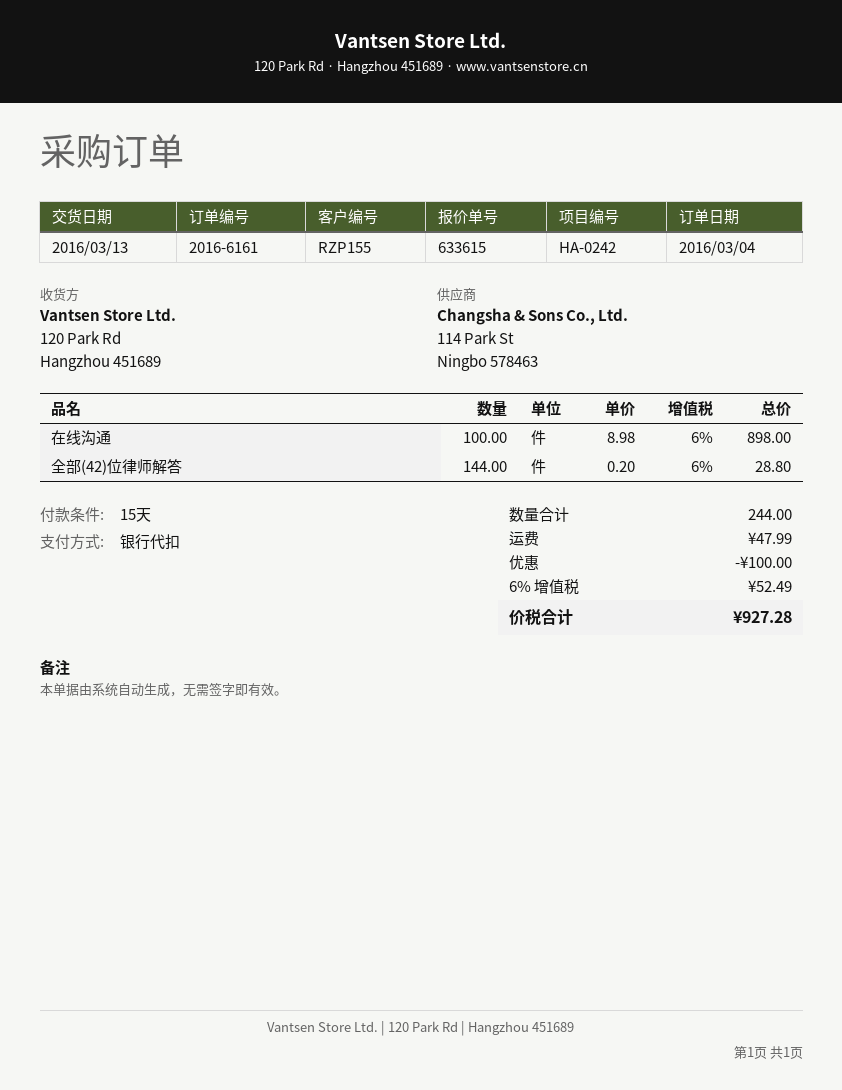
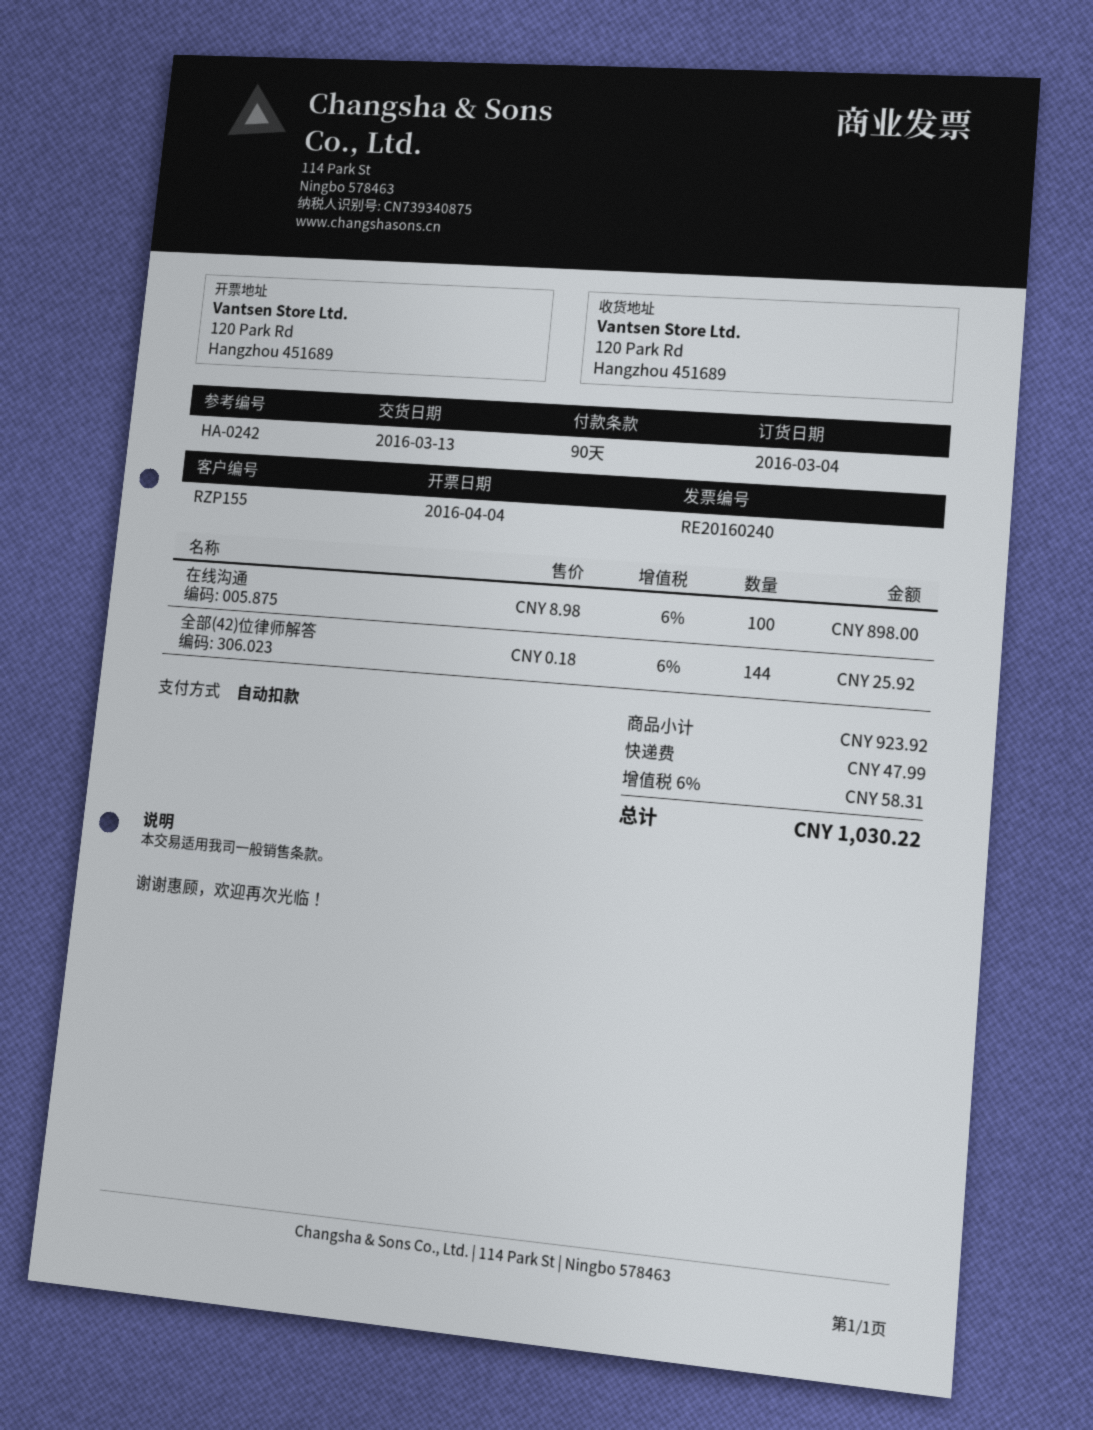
payment terms: 15 days -> 90 days
全部(42)位律师解答: 144 x 0.20 = 28.80 -> 144 x 0.18 = 25.92
discount: 100.00 -> none
tax: 6% = 52.49 -> 6% = 58.31
total: 927.28 -> 1030.22

